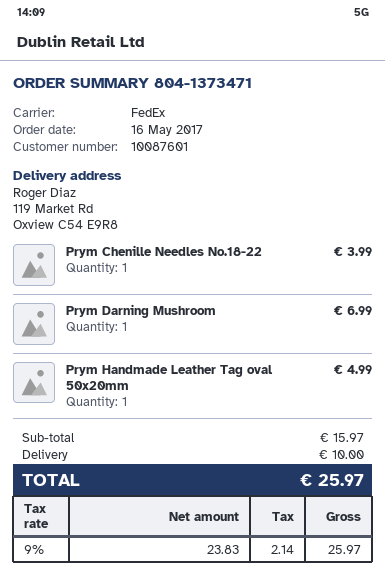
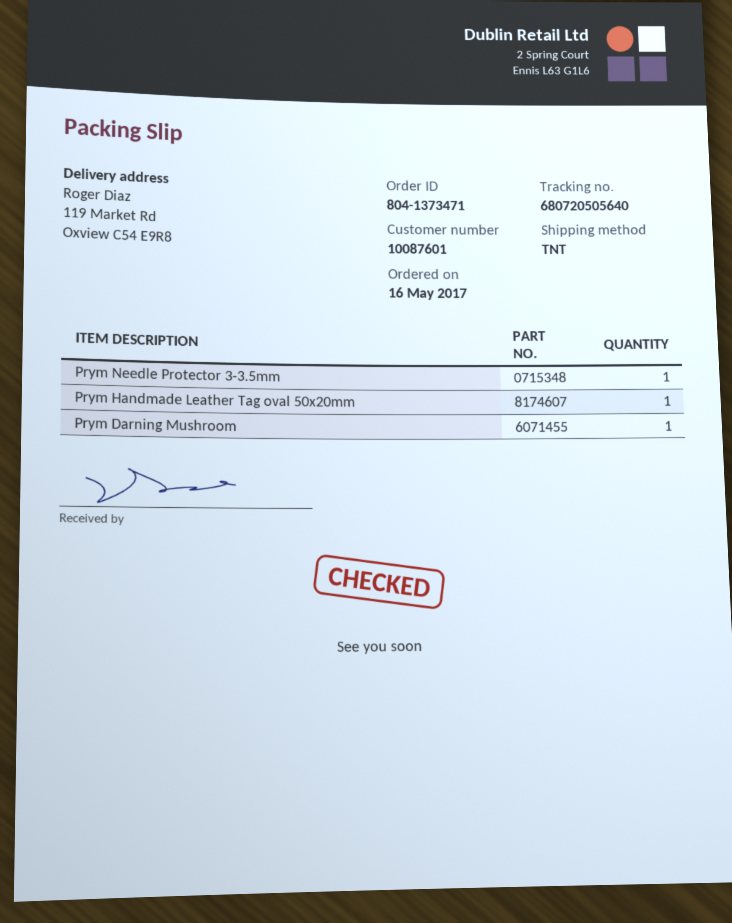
shipping method: FedEx -> TNT
Prym Chenille Needles No.18-22: 1 -> none
Prym Needle Protector 3-3.5mm: none -> 1

